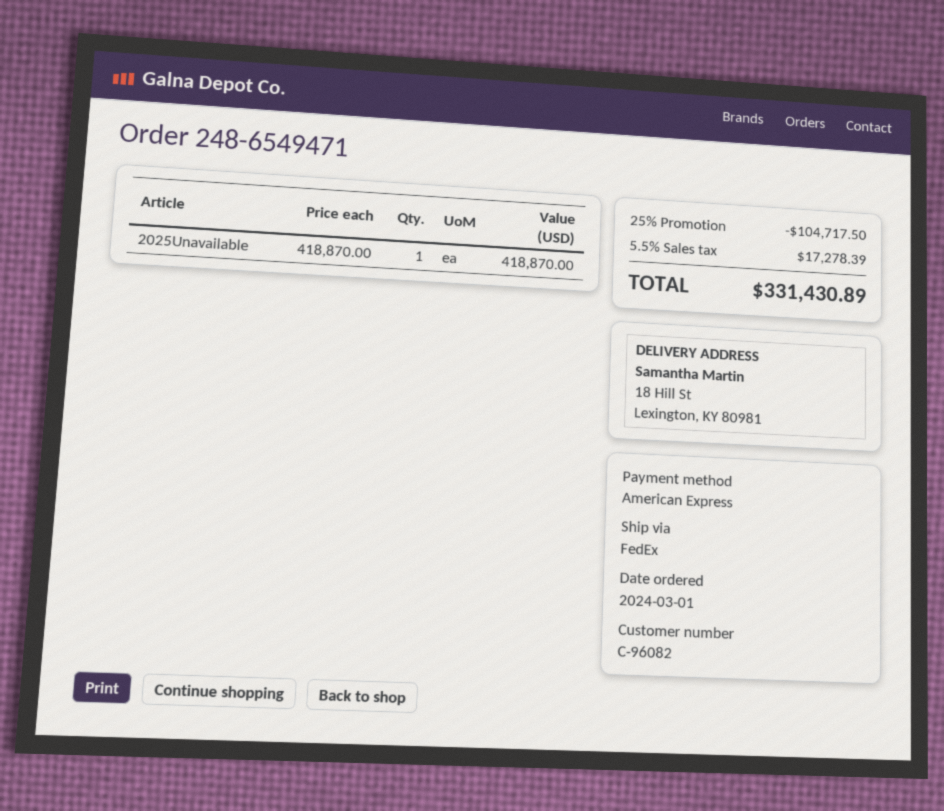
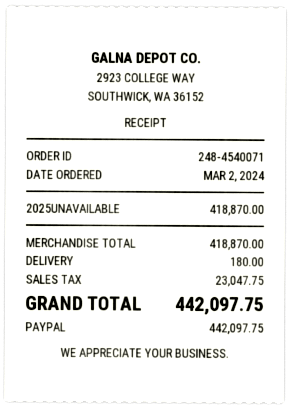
order number: 248-6549471 -> 248-4540071
order date: 2024-03-01 -> 2024-03-02
payment method: American Express -> PayPal
discount: 25% = 104717.50 -> none
shipping: none -> 180.00
tax: 17278.39 -> 23047.75
total: 331430.89 -> 442097.75

